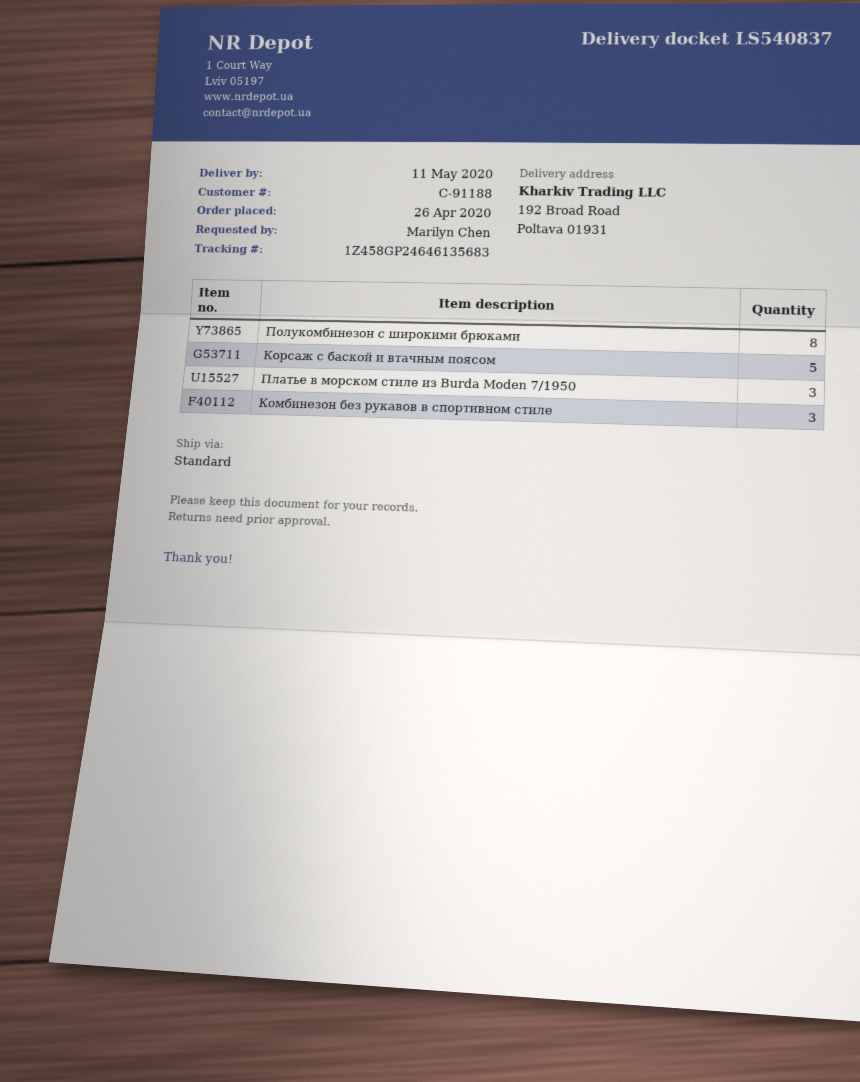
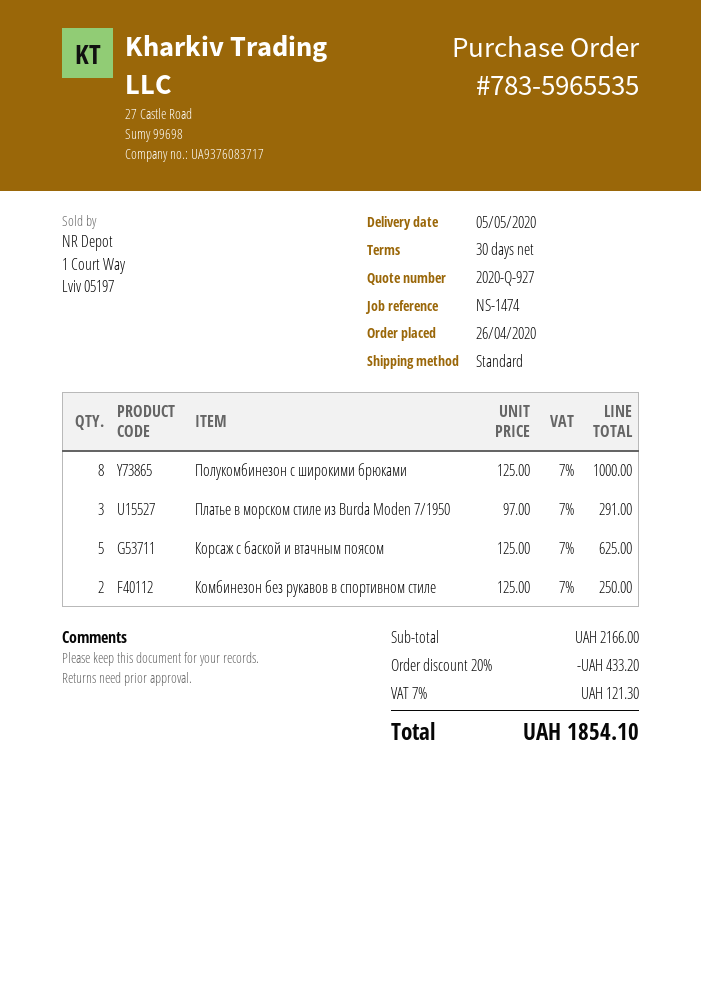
delivery date: 2020-05-11 -> 2020-05-05
Комбинезон без рукавов в спортивном стиле: 3 -> 2

